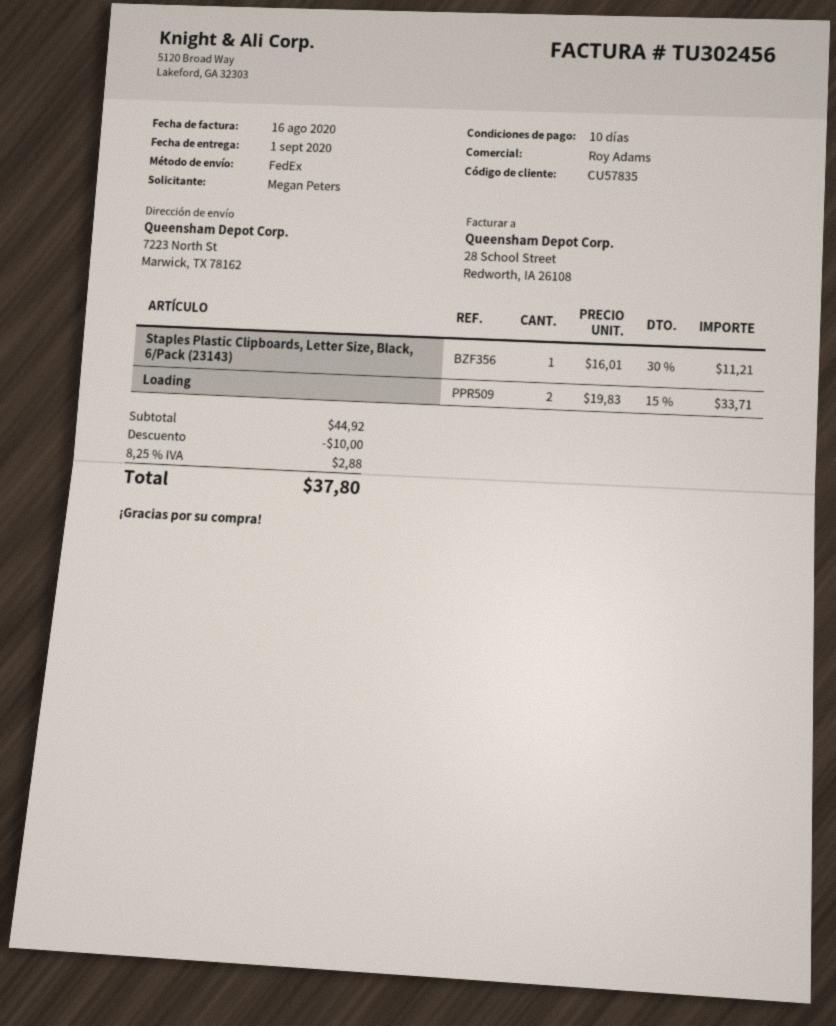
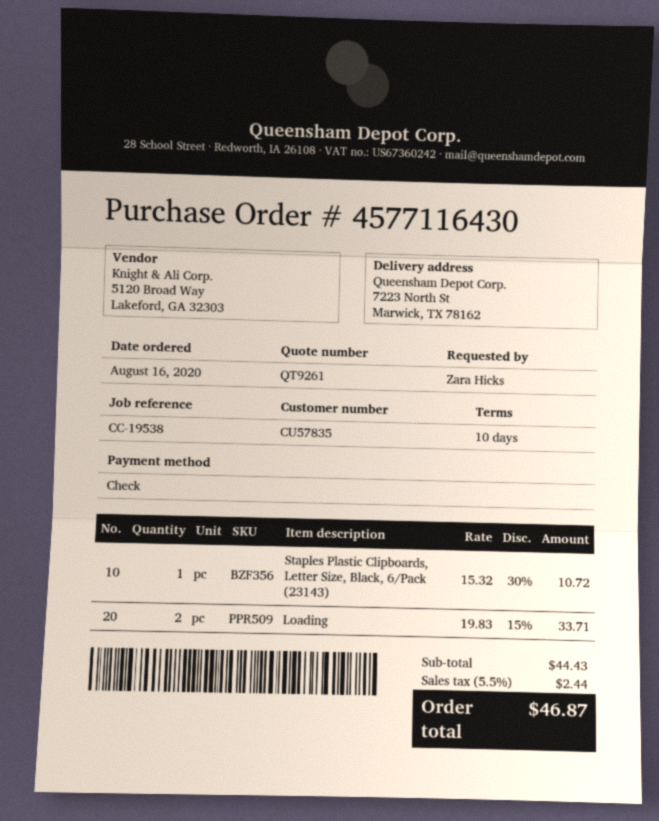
ordered by: Megan Peters -> Zara Hicks
Staples Plastic Clipboards, Letter Size, Black, 6/Pack (23143): 1 x 16.01 - 30% = 11.21 -> 1 x 15.32 - 30% = 10.72
subtotal: 44.92 -> 44.43
discount: 10.00 -> none
tax: 8.25% = 2.88 -> 5.5% = 2.44
total: 37.80 -> 46.87

